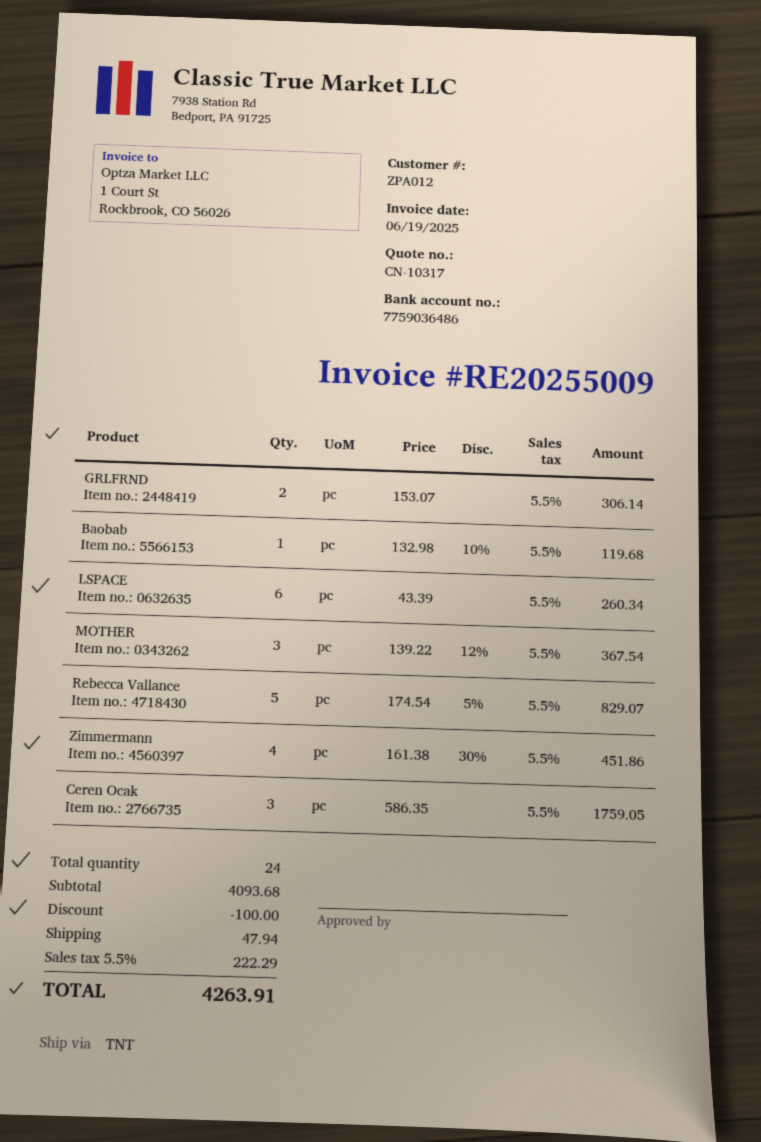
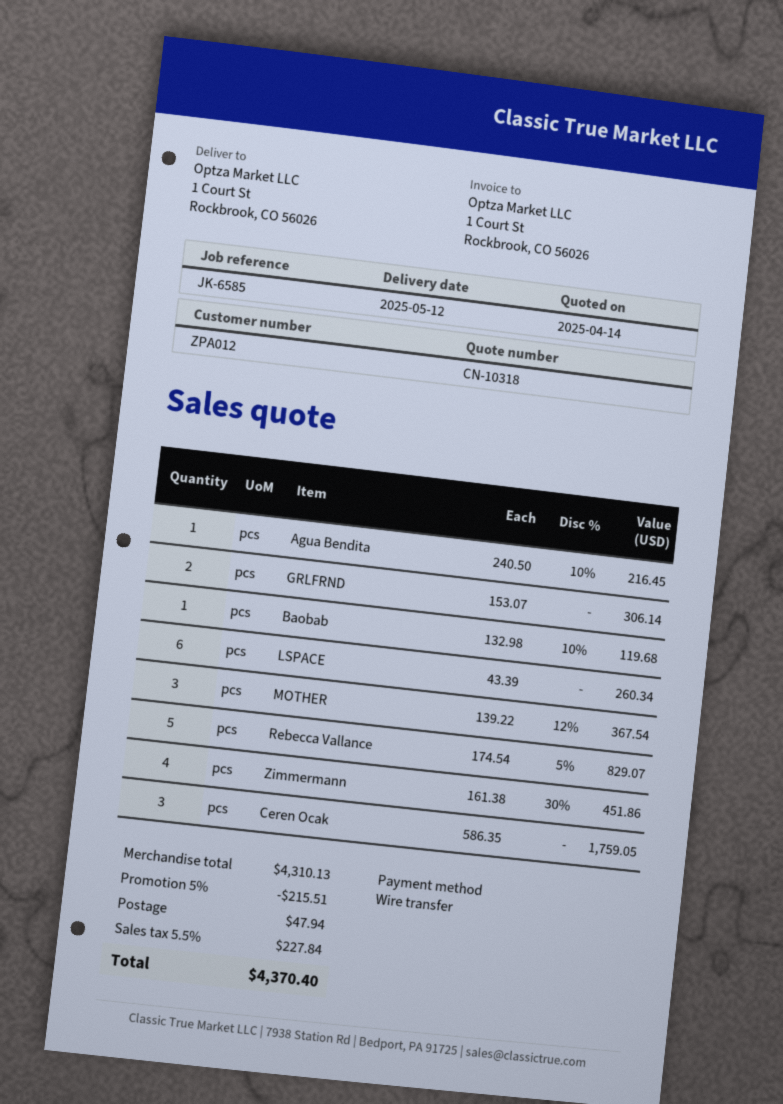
quote number: CN-10317 -> CN-10318
Agua Bendita: none -> 1 x 240.50 - 10% = 216.45
subtotal: 4093.68 -> 4310.13
discount: 100.00 -> 215.51
tax: 5.5% = 222.29 -> 5.5% = 227.84
total: 4263.91 -> 4370.40

